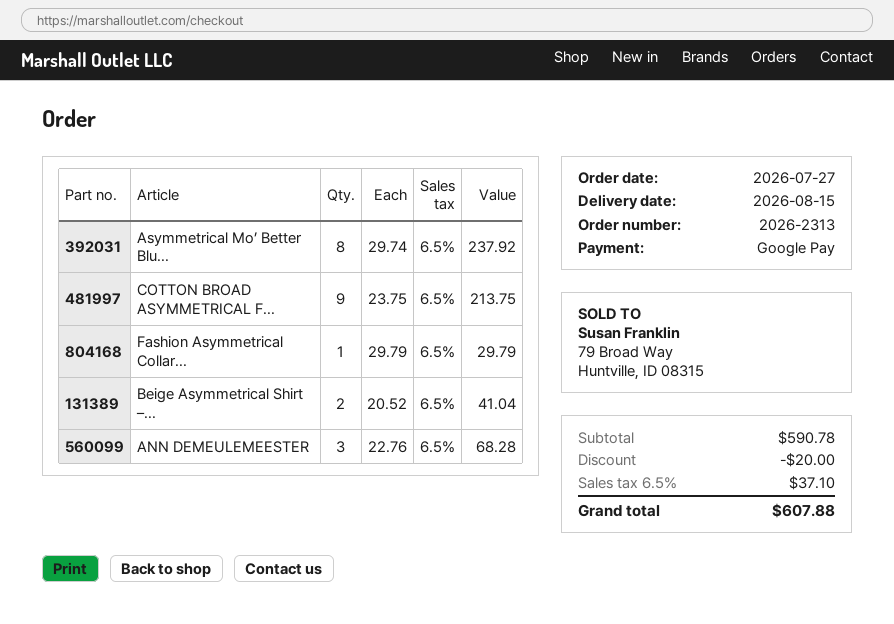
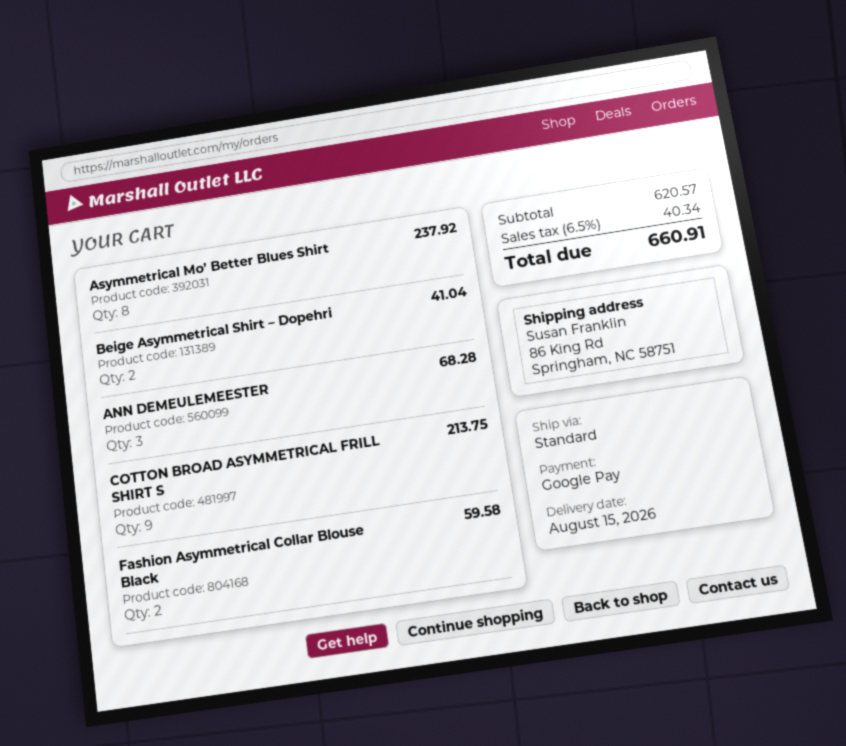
Fashion Asymmetrical Collar...: 1 for 29.79 -> 2 for 59.58
subtotal: 590.78 -> 620.57
discount: 20.00 -> none
tax: 6.5% = 37.10 -> 6.5% = 40.34
total: 607.88 -> 660.91

